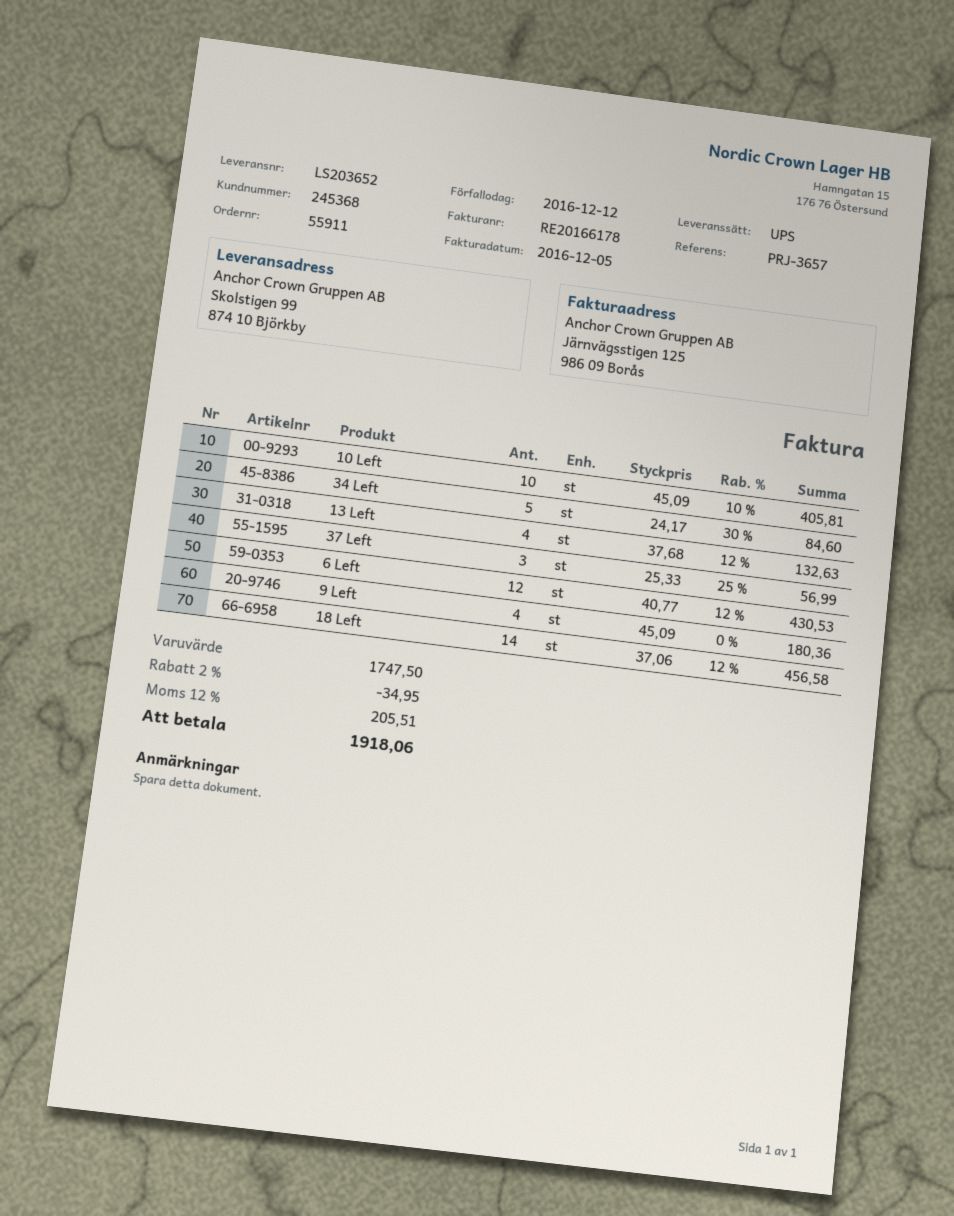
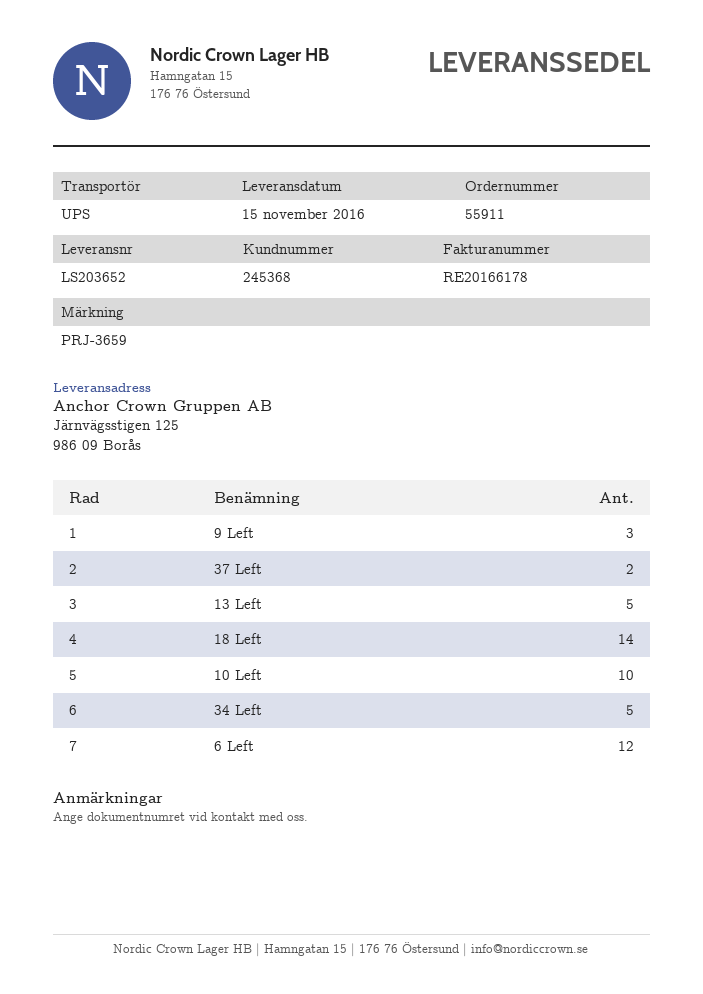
reference: PRJ-3657 -> PRJ-3659
ship to: Skolstigen 99, 874 10 Björkby -> Järnvägsstigen 125, 986 09 Borås
13 Left: 4 -> 5
37 Left: 3 -> 2
9 Left: 4 -> 3

